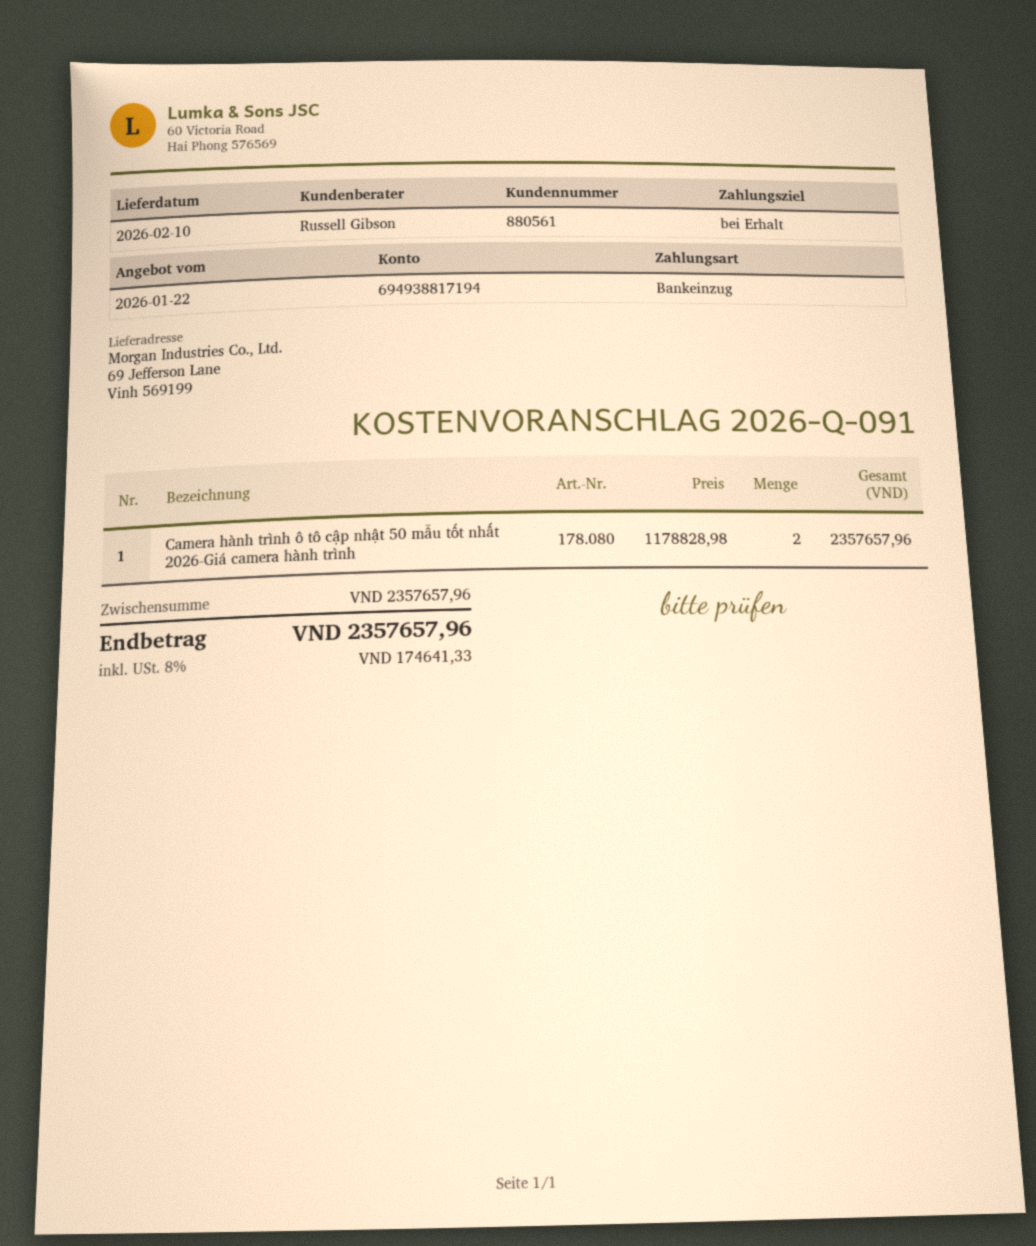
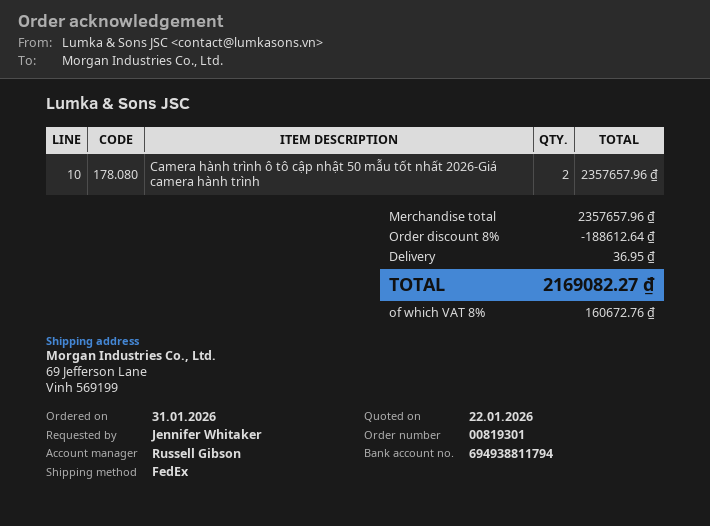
bank account: 694938817194 -> 694938811794
discount: none -> 8% = 188612.64
shipping: none -> 36.95
tax: 8% = 174641.33 -> 8% = 160672.76
total: 2357657.96 -> 2169082.27

